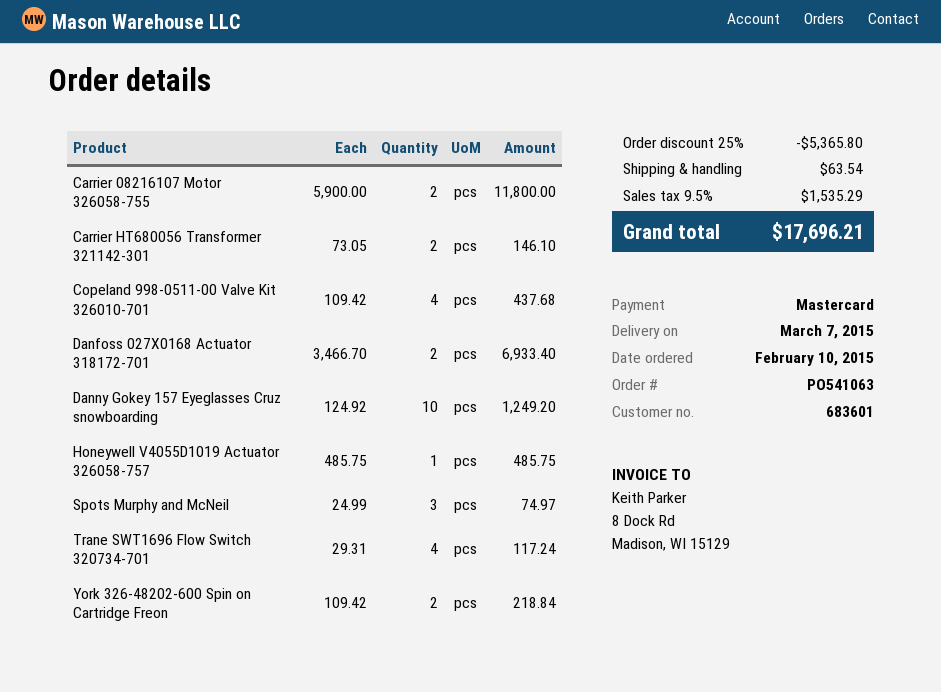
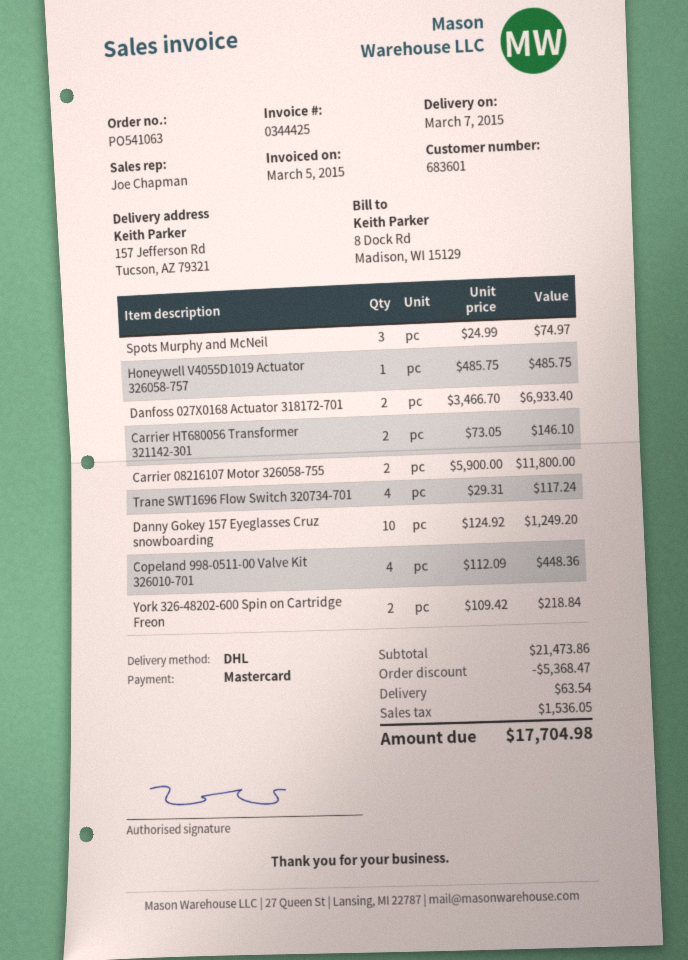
Copeland 998-0511-00 Valve Kit 326010-701: 4 x 109.42 = 437.68 -> 4 x 112.09 = 448.36
discount: 5365.80 -> 5368.47
tax: 1535.29 -> 1536.05
total: 17696.21 -> 17704.98

